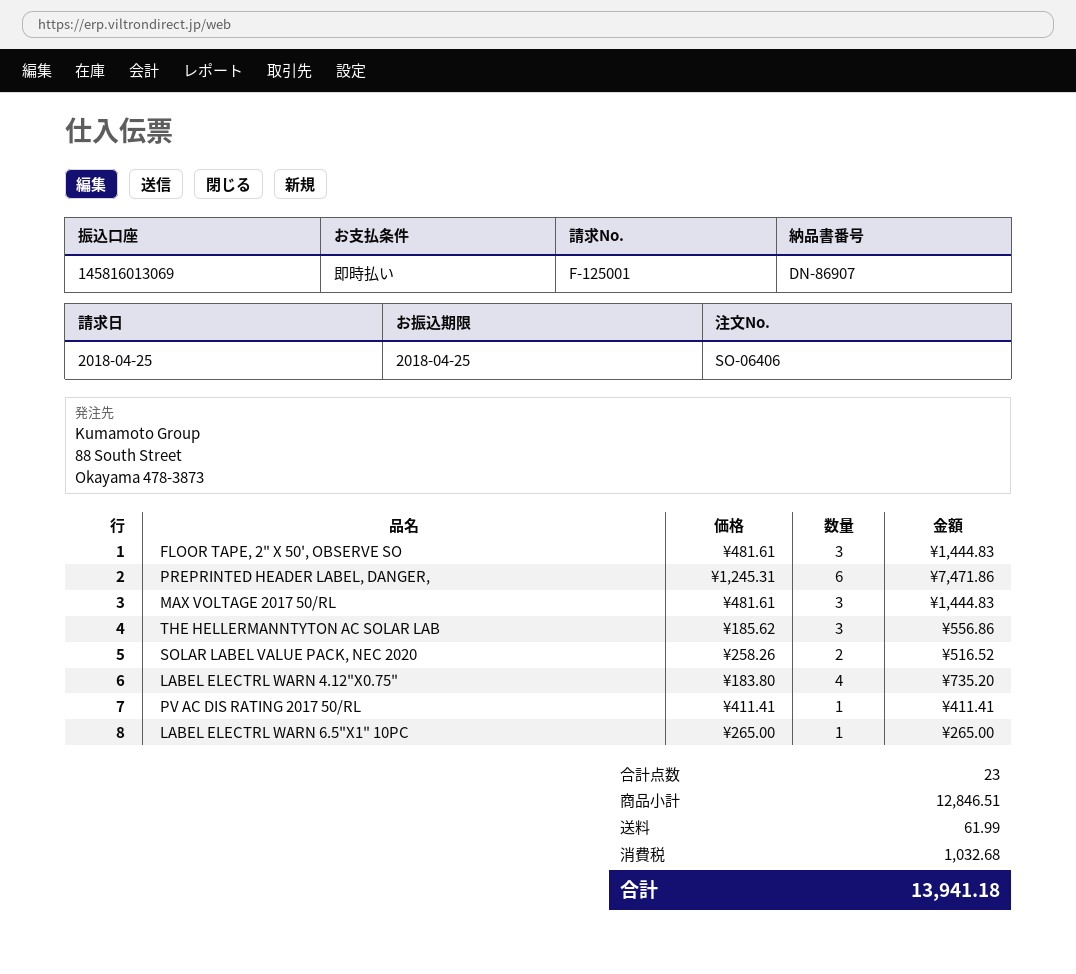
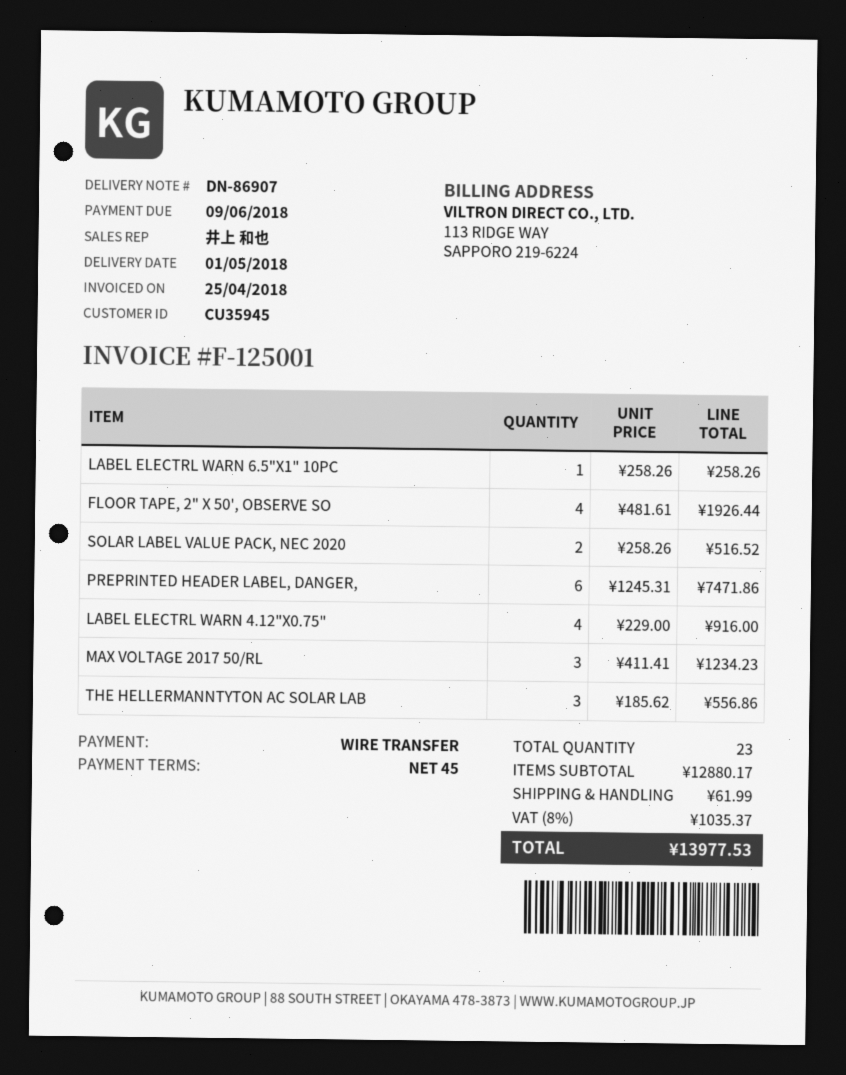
payment terms: on receipt -> 45 days
due date: 2018-04-25 -> 2018-06-09
FLOOR TAPE, 2" X 50', OBSERVE SO: 3 x 481.61 = 1444.83 -> 4 x 481.61 = 1926.44
MAX VOLTAGE 2017 50/RL: 3 x 481.61 = 1444.83 -> 3 x 411.41 = 1234.23
LABEL ELECTRL WARN 4.12"X0.75": 4 x 183.80 = 735.20 -> 4 x 229.00 = 916.00
PV AC DIS RATING 2017 50/RL: 1 x 411.41 = 411.41 -> none
LABEL ELECTRL WARN 6.5"X1" 10PC: 1 x 265.00 = 265.00 -> 1 x 258.26 = 258.26
subtotal: 12846.51 -> 12880.17
tax: 1032.68 -> 1035.37
total: 13941.18 -> 13977.53

